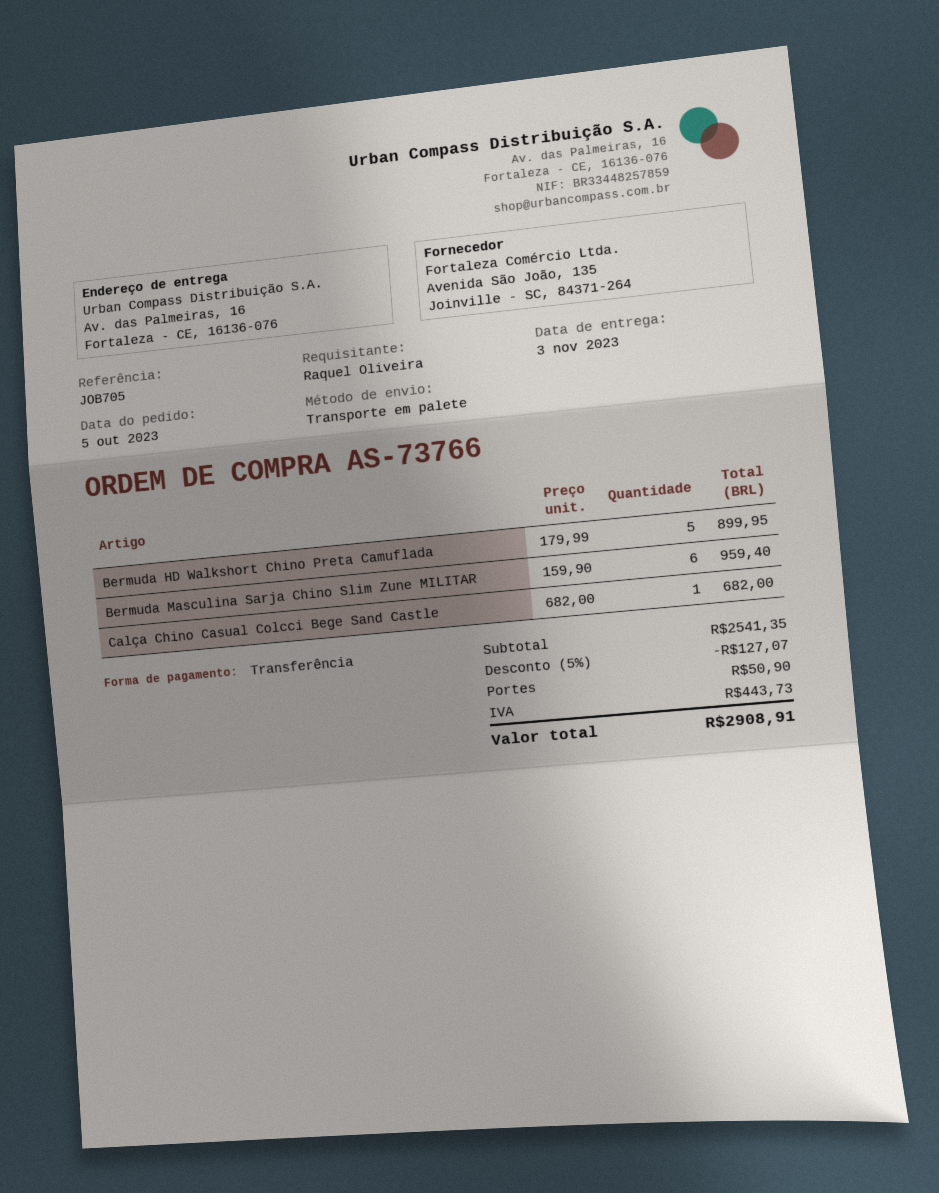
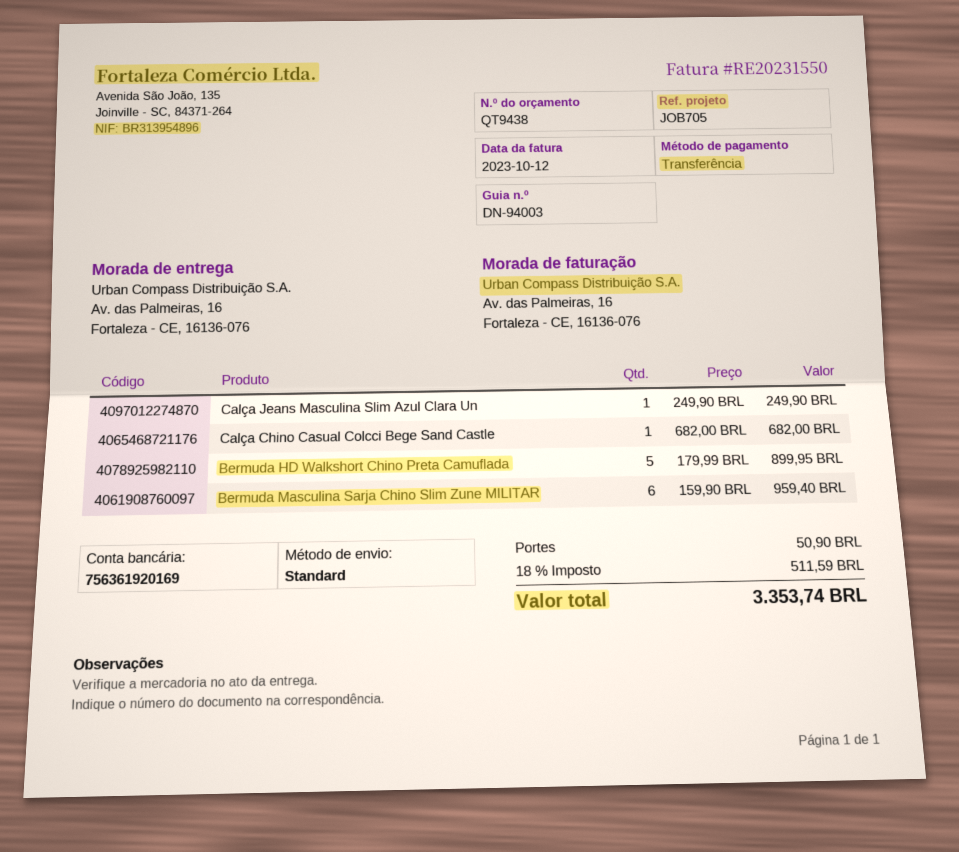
shipping method: pallet freight -> standard
Calça Jeans Masculina Slim Azul Clara Un: none -> 1 x 249.90 = 249.90
discount: 5% = 127.07 -> none
tax: 443.73 -> 511.59
total: 2908.91 -> 3353.74

